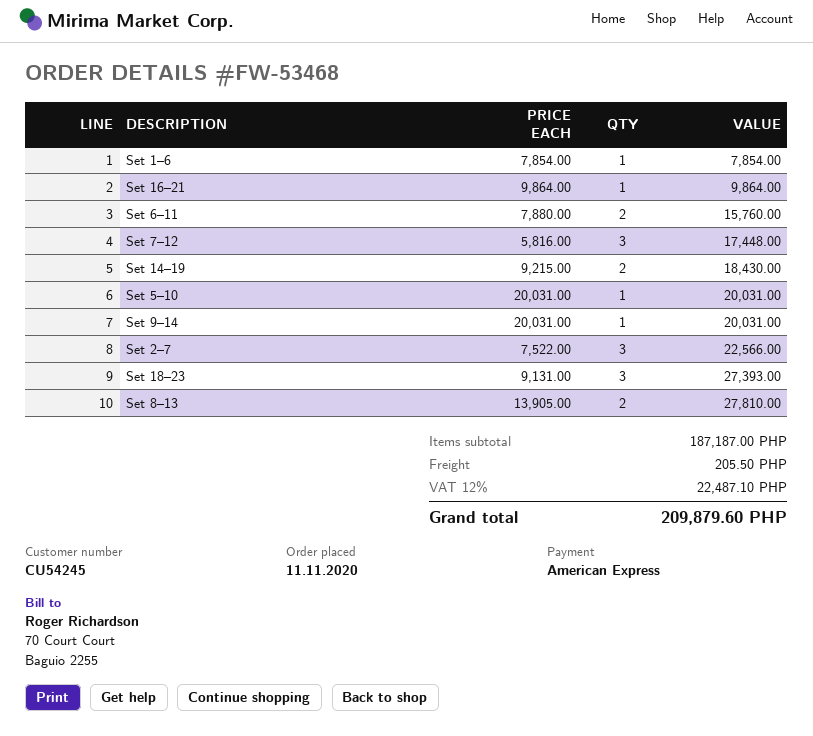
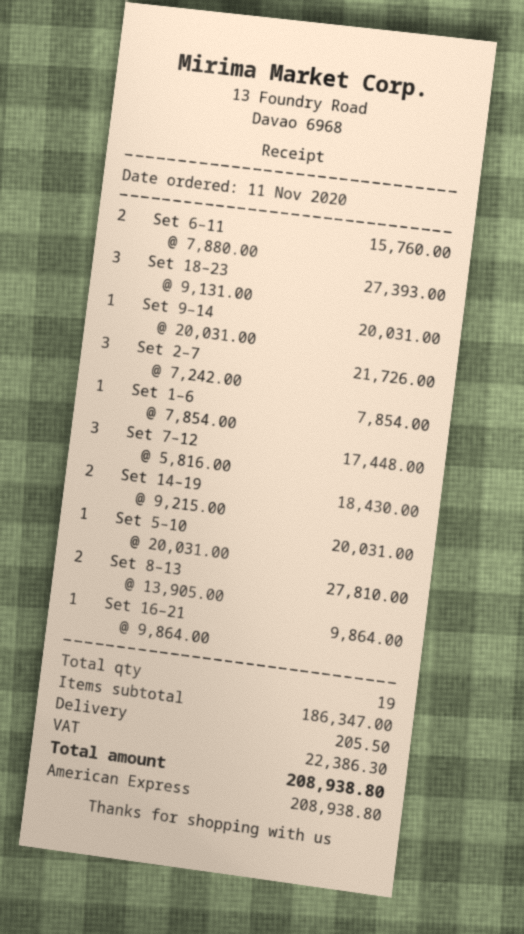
Set 2–7: 3 x 7522.00 = 22566.00 -> 3 x 7242.00 = 21726.00
subtotal: 187187.00 -> 186347.00
tax: 22487.10 -> 22386.30
total: 209879.60 -> 208938.80

